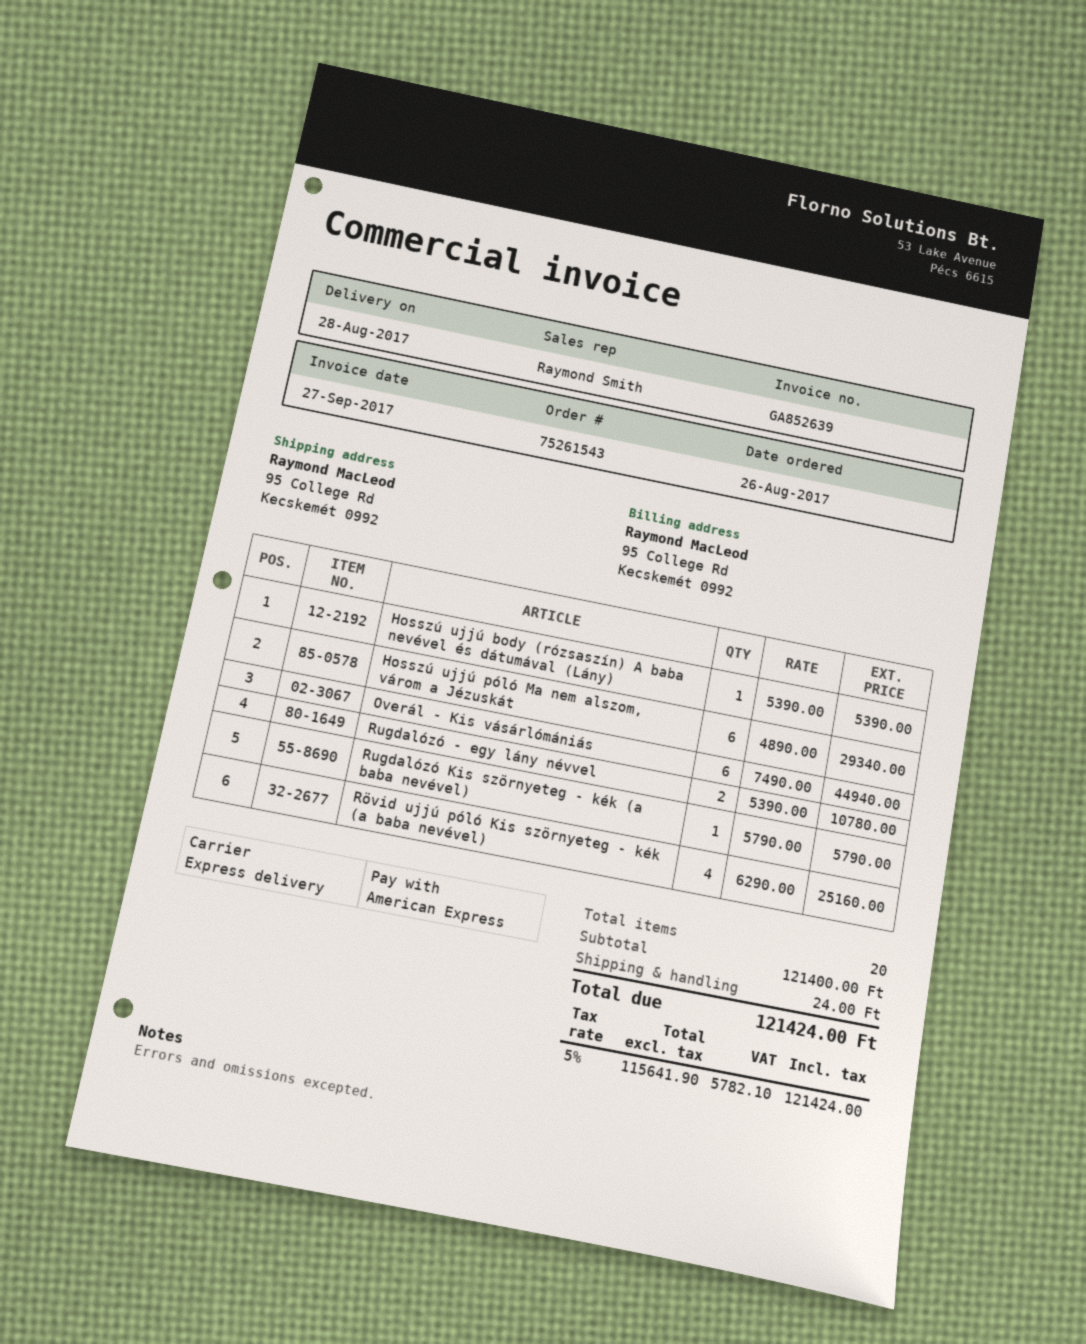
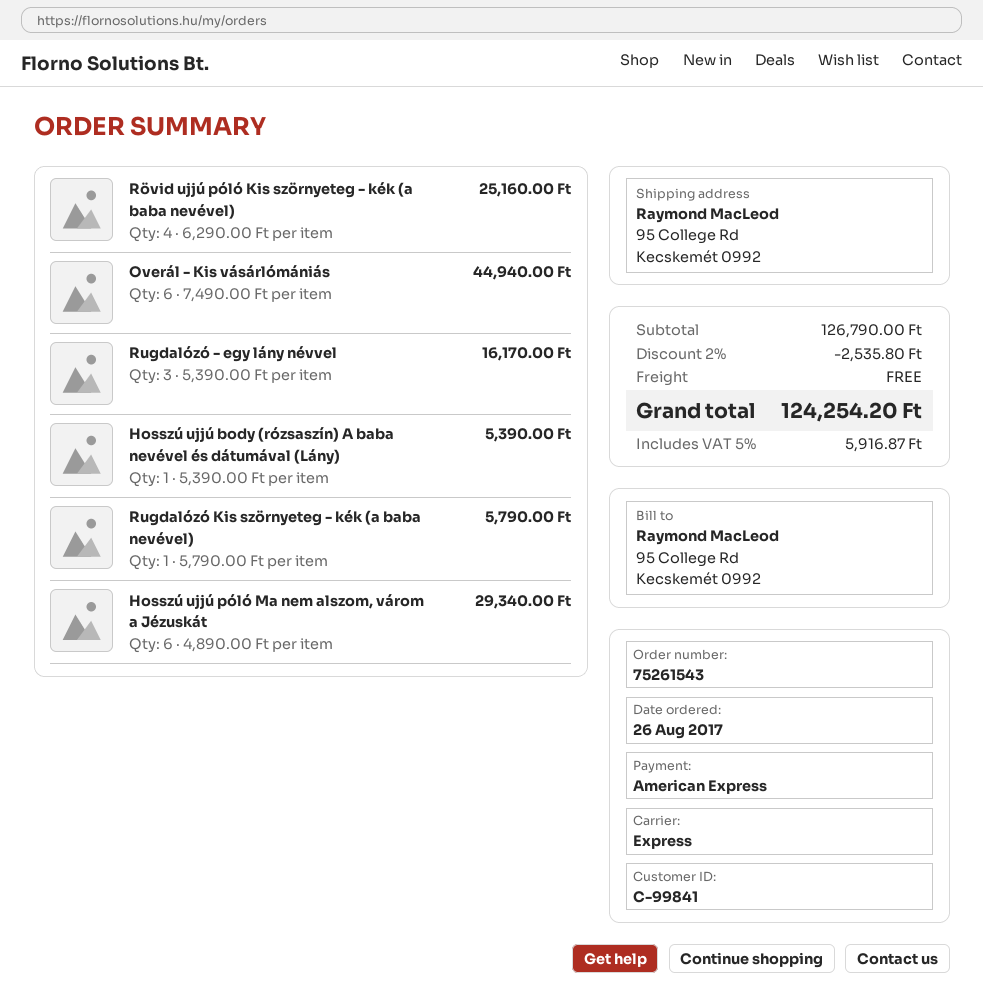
Rugdalózó - egy lány névvel: 2 x 5390.00 = 10780.00 -> 3 x 5390.00 = 16170.00
subtotal: 121400.00 -> 126790.00
discount: none -> 2% = 2535.80
shipping: 24.00 -> 0.00
tax: 5% = 5782.10 -> 5% = 5916.87
total: 121424.00 -> 124254.20

